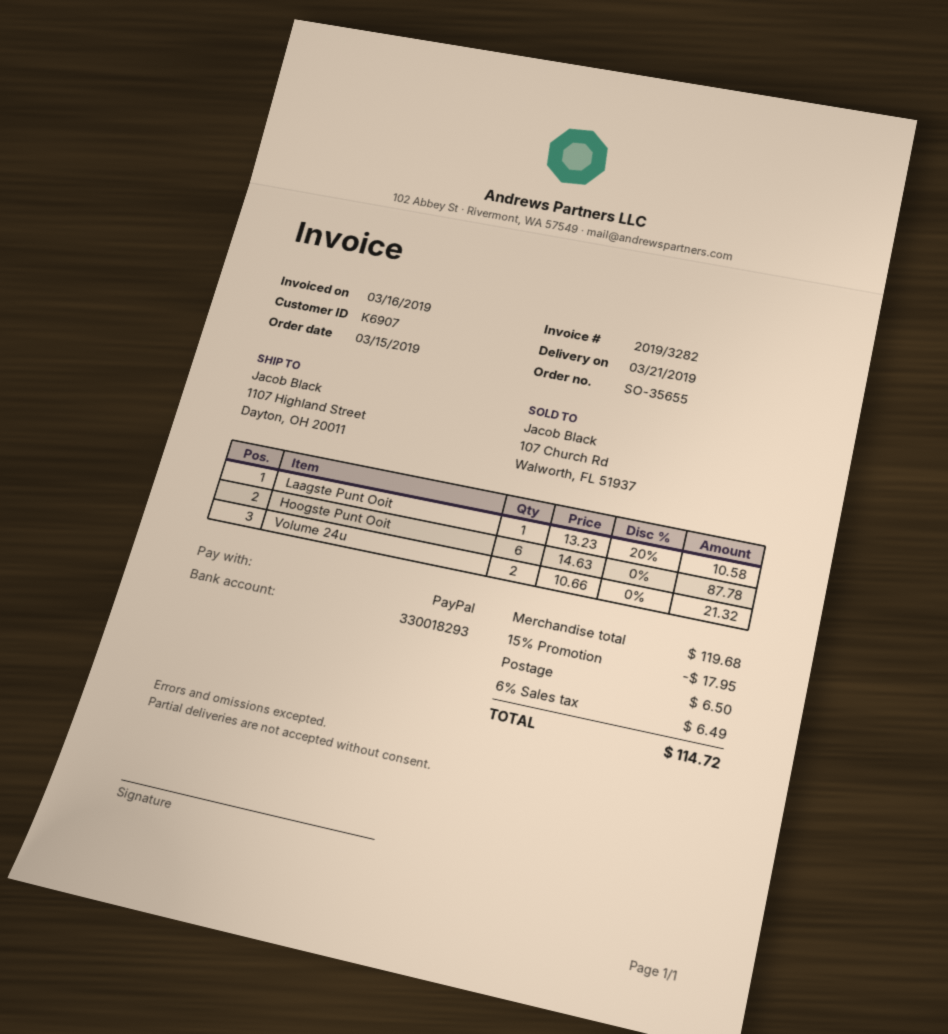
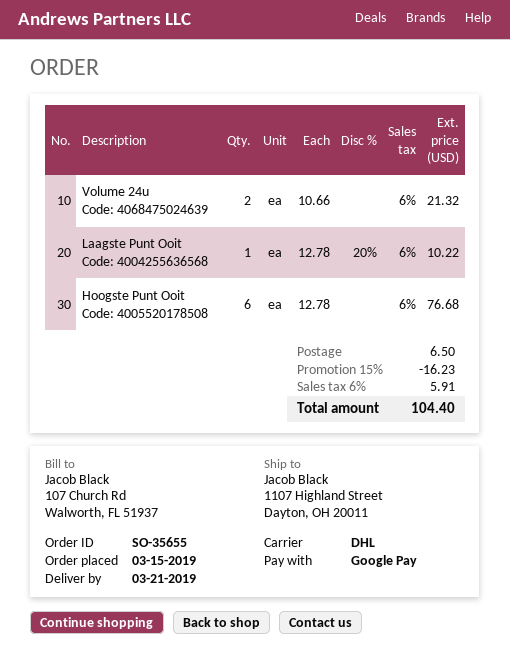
payment method: PayPal -> Google Pay
Laagste Punt Ooit: 1 x 13.23 - 20% = 10.58 -> 1 x 12.78 - 20% = 10.22
Hoogste Punt Ooit: 6 x 14.63 = 87.78 -> 6 x 12.78 = 76.68
discount: 15% = 17.95 -> 15% = 16.23
tax: 6% = 6.49 -> 6% = 5.91
total: 114.72 -> 104.40

